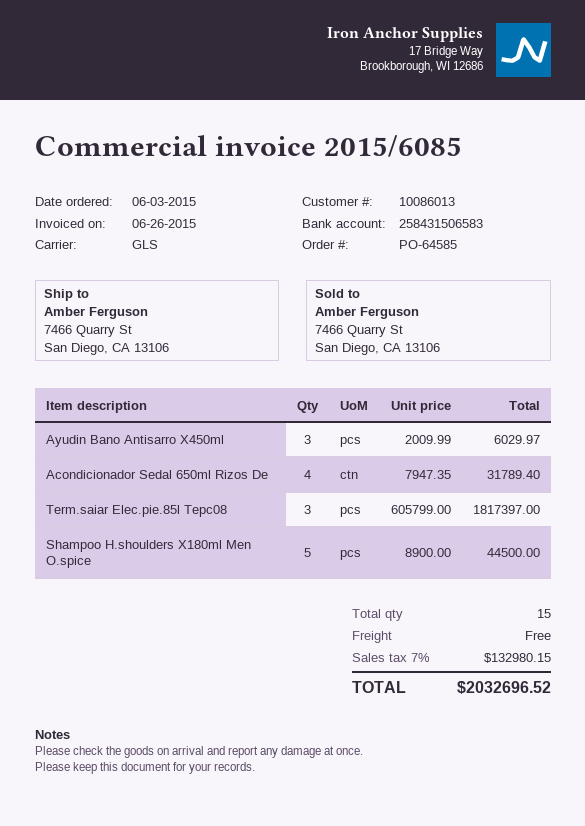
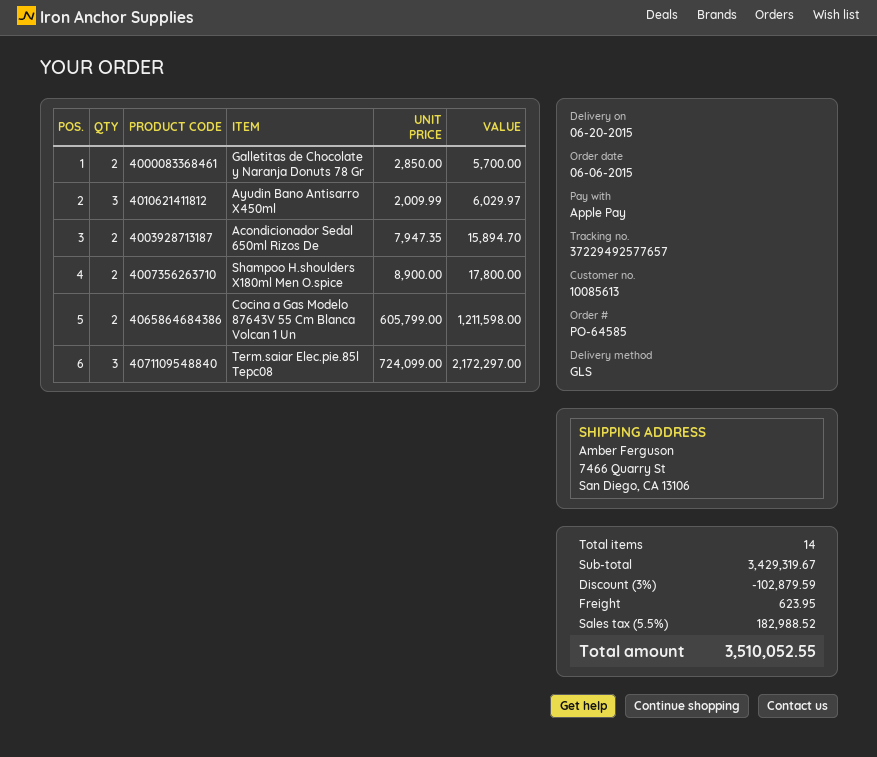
order date: 2015-06-03 -> 2015-06-06
customer number: 10086013 -> 10085613
Acondicionador Sedal 650ml Rizos De: 4 x 7947.35 = 31789.40 -> 2 x 7947.35 = 15894.70
Term.saiar Elec.pie.85l Tepc08: 3 x 605799.00 = 1817397.00 -> 3 x 724099.00 = 2172297.00
Shampoo H.shoulders X180ml Men O.spice: 5 x 8900.00 = 44500.00 -> 2 x 8900.00 = 17800.00
Galletitas de Chocolate y Naranja Donuts 78 Gr: none -> 2 x 2850.00 = 5700.00
Cocina a Gas Modelo 87643V 55 Cm Blanca Volcan 1 Un: none -> 2 x 605799.00 = 1211598.00
total quantity: 15 -> 14
discount: none -> 3% = 102879.59
shipping: 0.00 -> 623.95
tax: 7% = 132980.15 -> 5.5% = 182988.52
total: 2032696.52 -> 3510052.55

